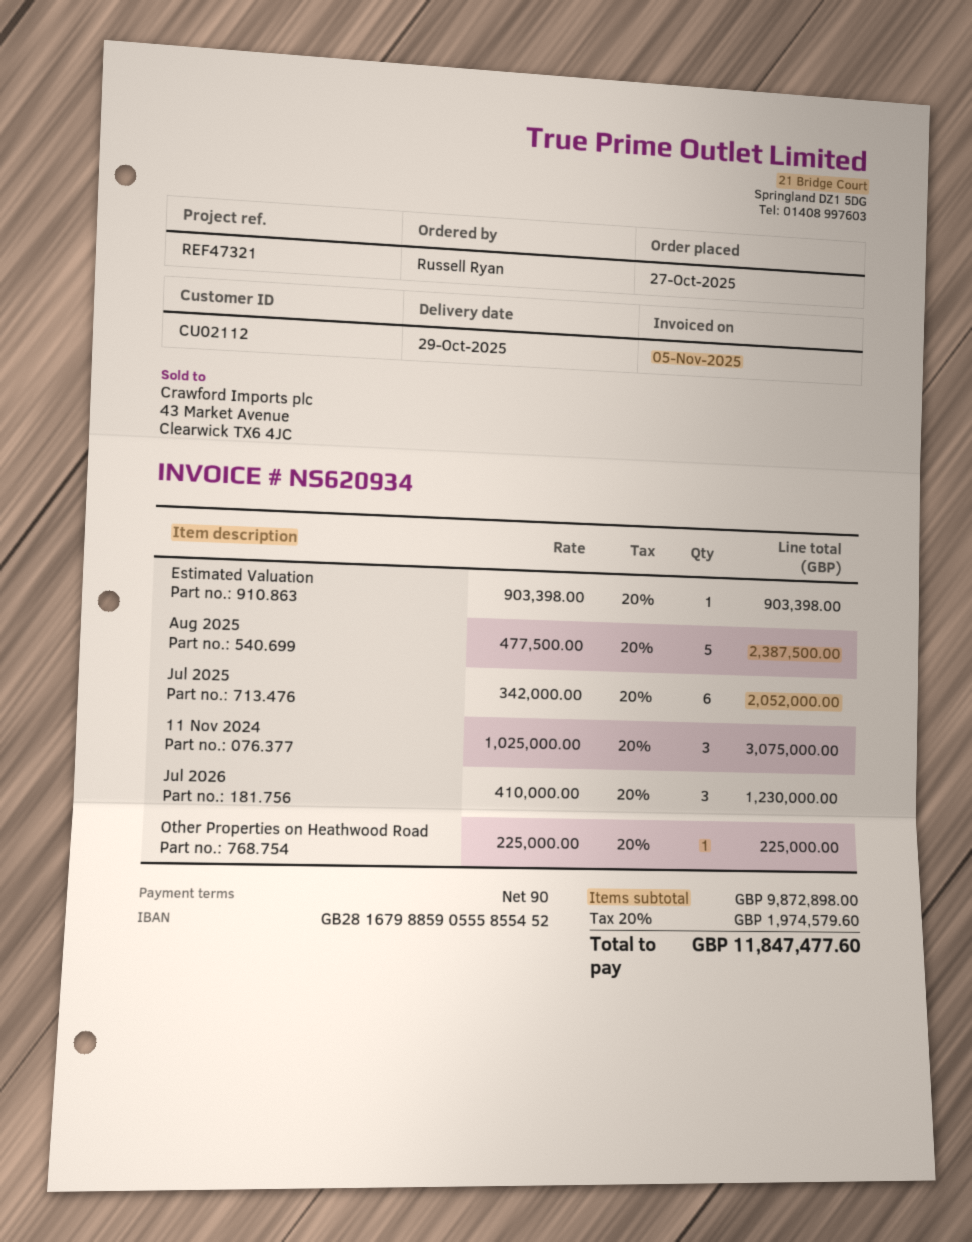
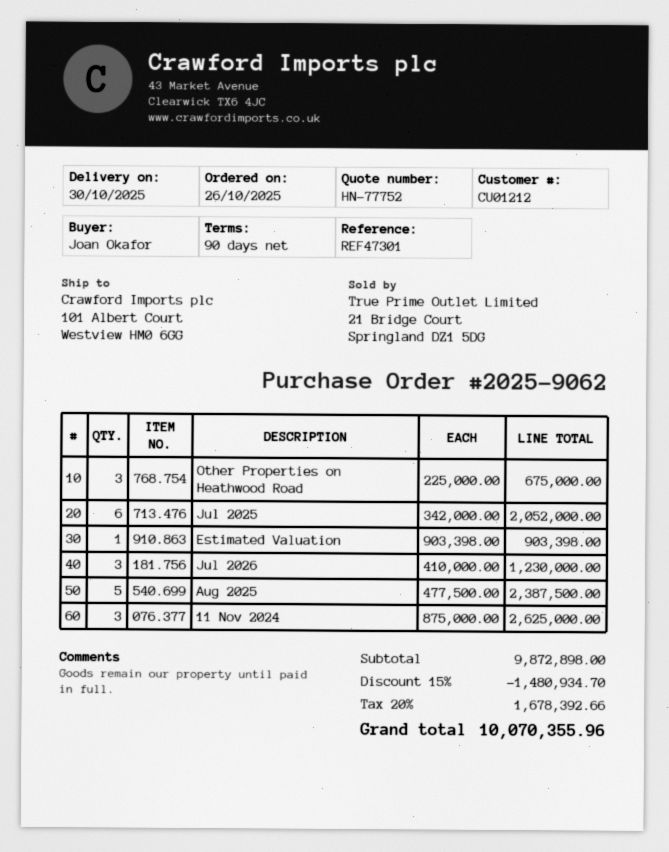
order date: 2025-10-27 -> 2025-10-26
delivery date: 2025-10-29 -> 2025-10-30
customer number: CU02112 -> CU01212
reference: REF47321 -> REF47301
ordered by: Russell Ryan -> Joan Okafor
11 Nov 2024: 3 x 1025000.00 = 3075000.00 -> 3 x 875000.00 = 2625000.00
Other Properties on Heathwood Road: 1 x 225000.00 = 225000.00 -> 3 x 225000.00 = 675000.00
discount: none -> 15% = 1480934.70
tax: 20% = 1974579.60 -> 20% = 1678392.66
total: 11847477.60 -> 10070355.96

